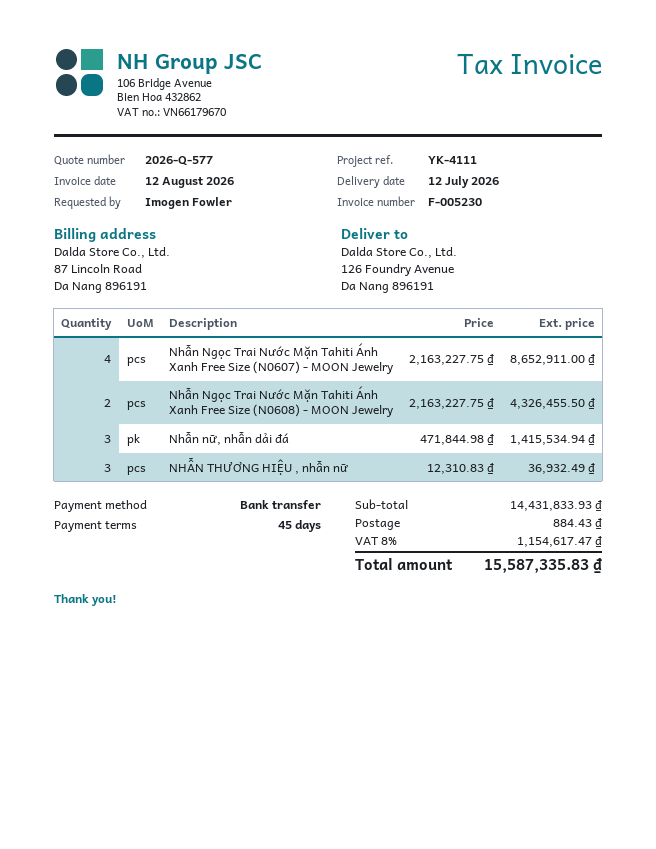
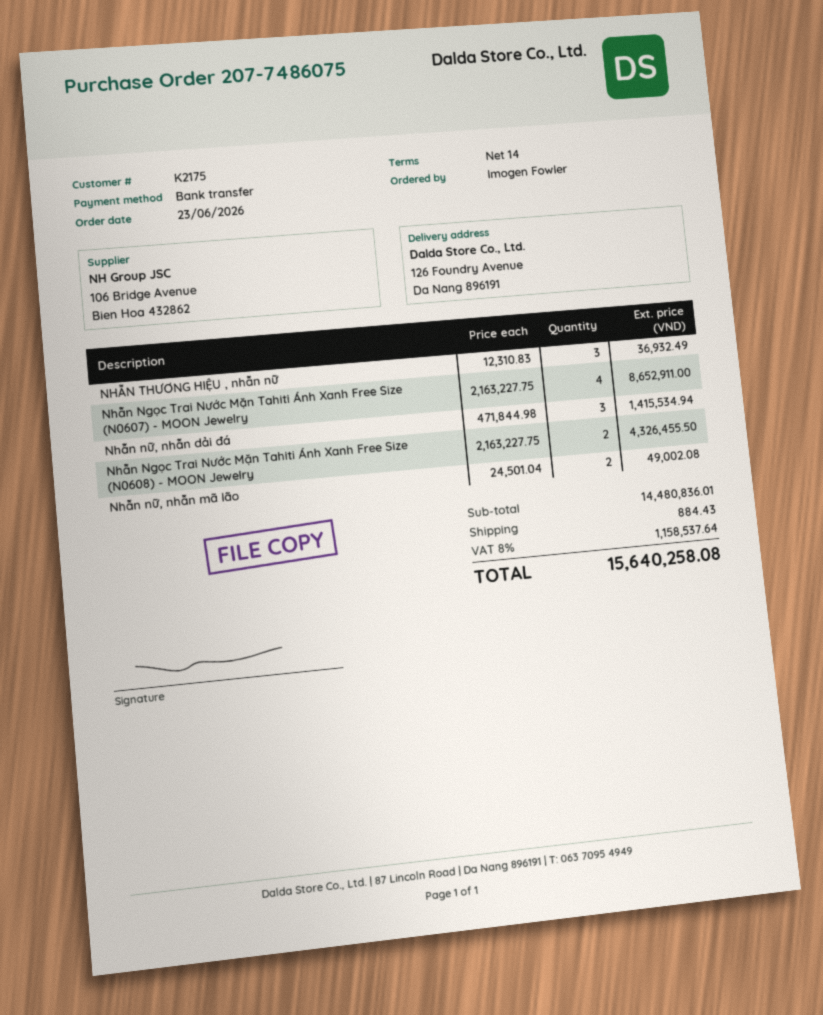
payment terms: 45 days -> 14 days
Nhẫn nữ, nhẫn mã lão: none -> 2 x 24501.04 = 49002.08
subtotal: 14431833.93 -> 14480836.01
tax: 8% = 1154617.47 -> 8% = 1158537.64
total: 15587335.83 -> 15640258.08

